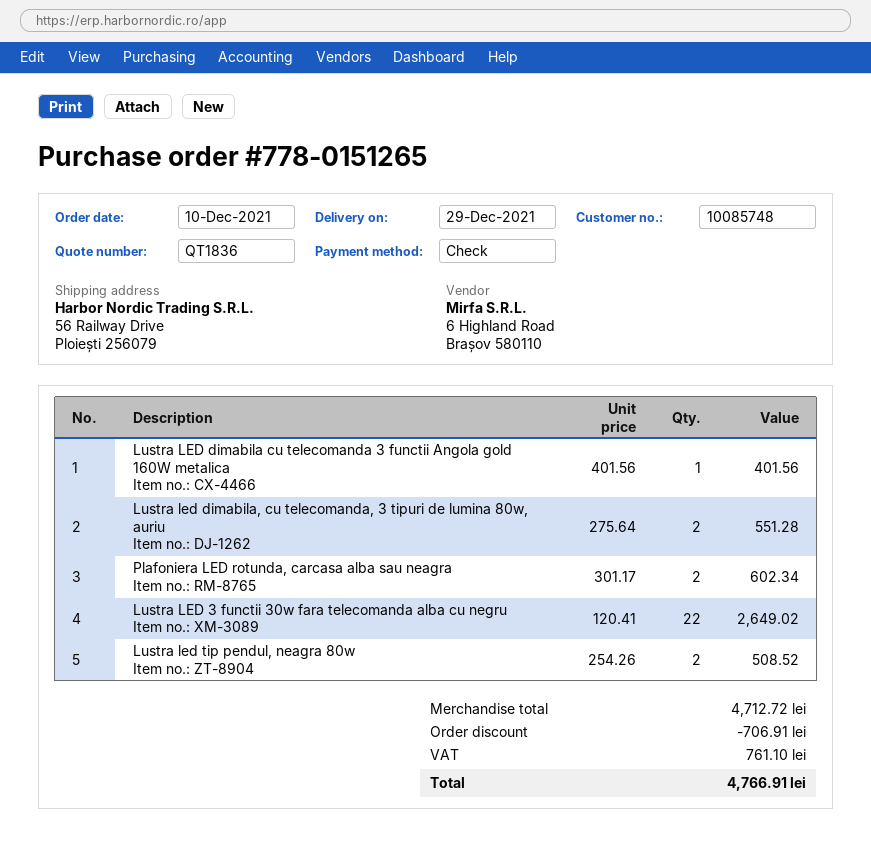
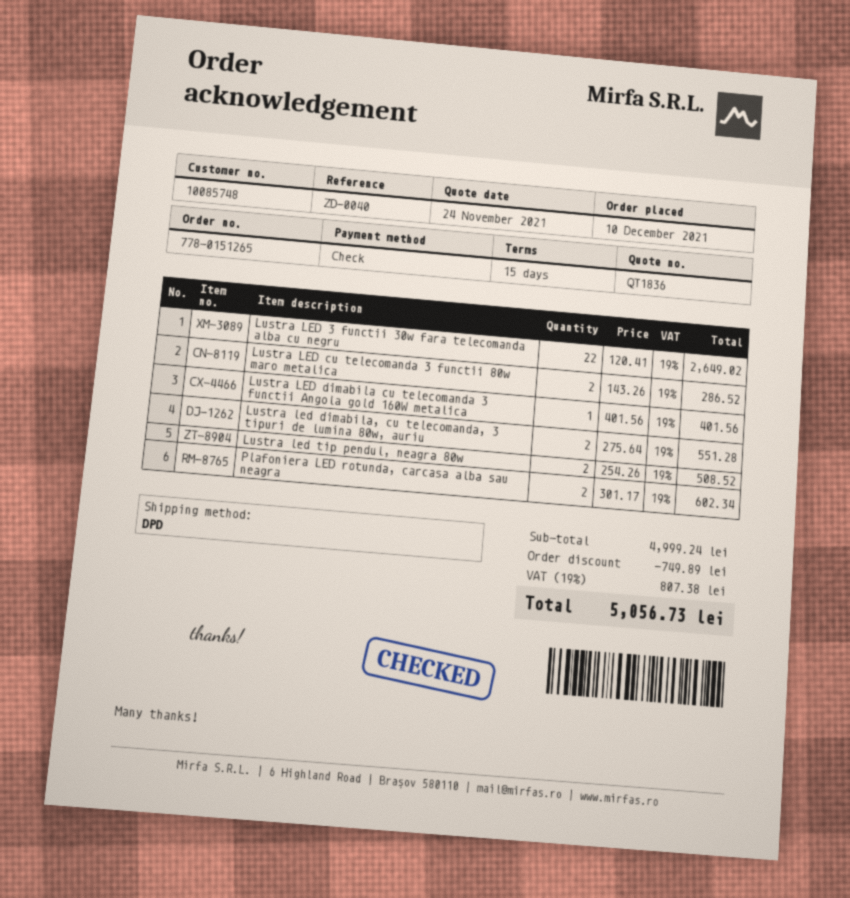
Lustra LED cu telecomanda 3 functii 80w maro metalica: none -> 2 x 143.26 = 286.52
subtotal: 4712.72 -> 4999.24
discount: 706.91 -> 749.89
tax: 761.10 -> 807.38
total: 4766.91 -> 5056.73

